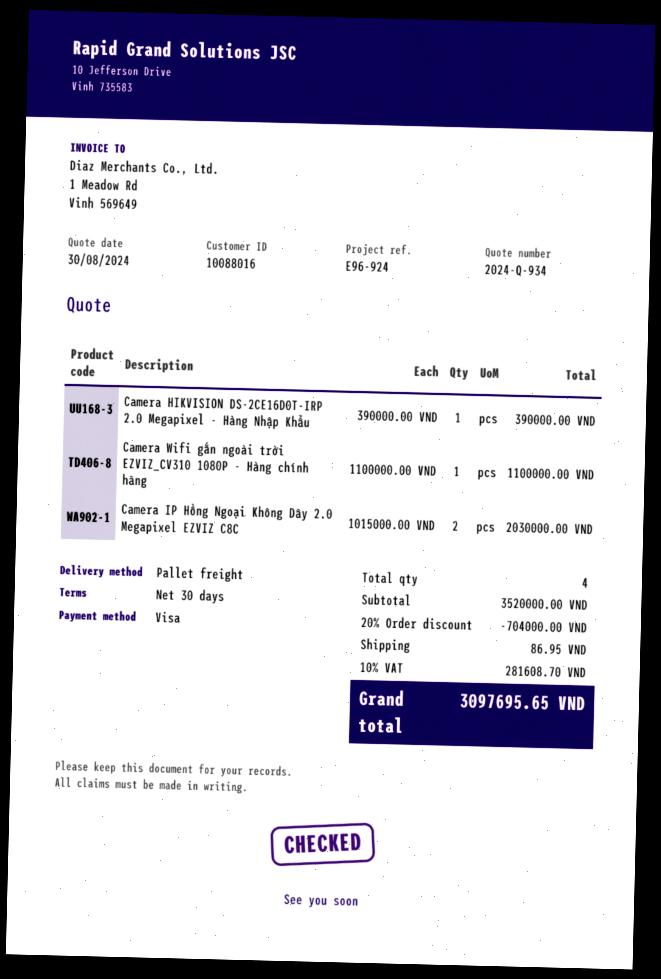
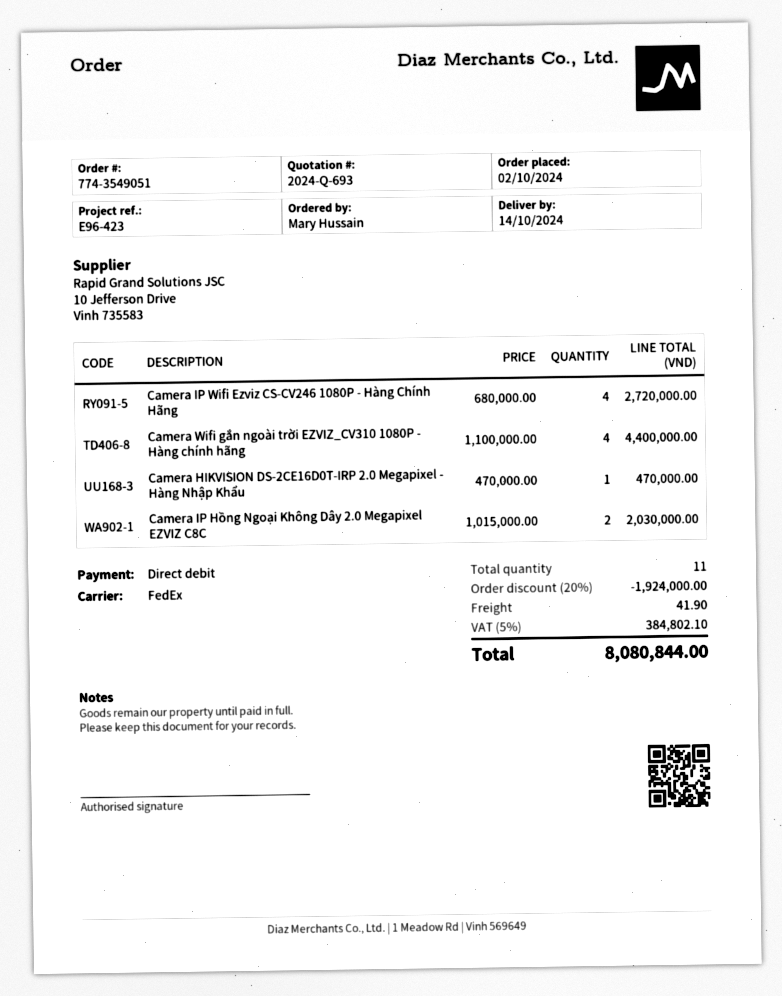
quote number: 2024-Q-934 -> 2024-Q-693
reference: E96-924 -> E96-423
payment method: Visa -> direct debit
shipping method: pallet freight -> FedEx
Camera HIKVISION DS-2CE16D0T-IRP 2.0 Megapixel - Hàng Nhập Khẩu: 1 x 390000.00 = 390000.00 -> 1 x 470000.00 = 470000.00
Camera Wifi gắn ngoài trời EZVIZ_CV310 1080P - Hàng chính hãng: 1 x 1100000.00 = 1100000.00 -> 4 x 1100000.00 = 4400000.00
Camera IP Wifi Ezviz CS-CV246 1080P - Hàng Chính Hãng: none -> 4 x 680000.00 = 2720000.00
total quantity: 4 -> 11
discount: 20% = 704000.00 -> 20% = 1924000.00
shipping: 86.95 -> 41.90
tax: 10% = 281608.70 -> 5% = 384802.10
total: 3097695.65 -> 8080844.00

